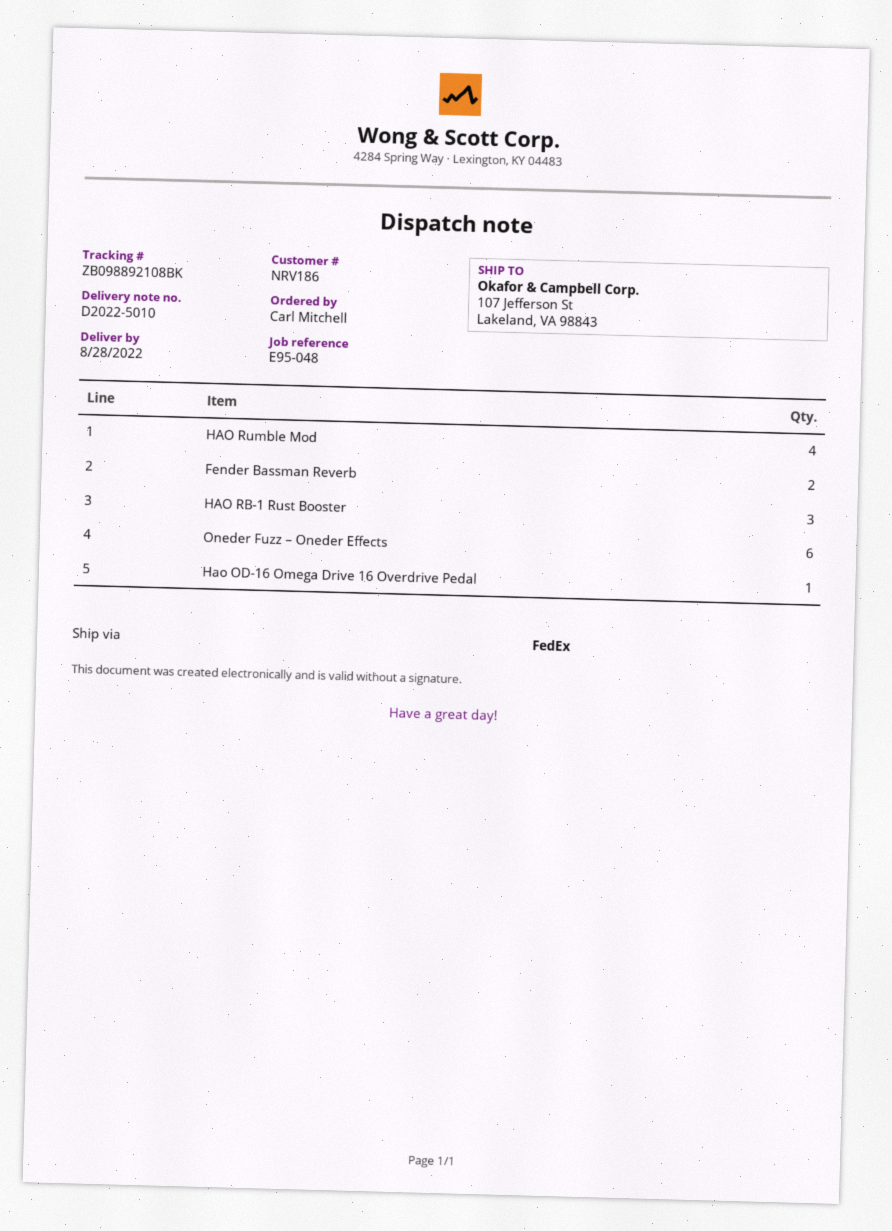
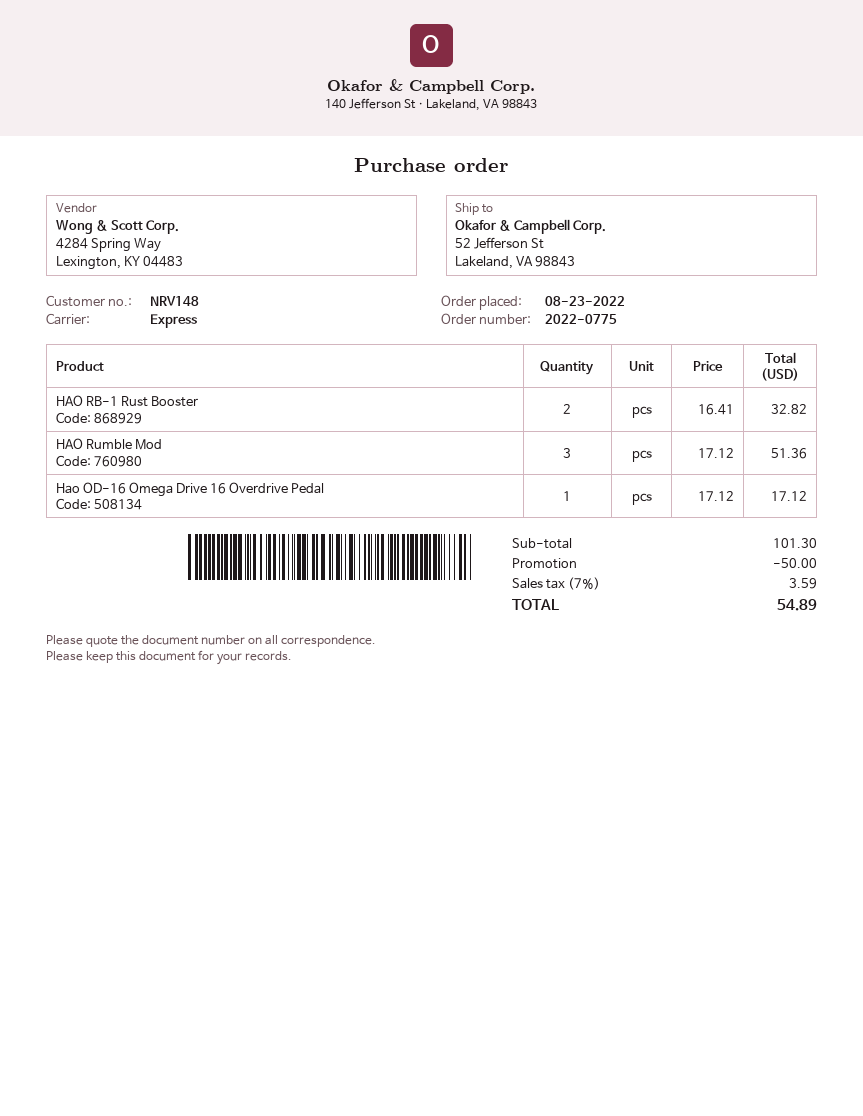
customer number: NRV186 -> NRV148
shipping method: FedEx -> express
ship to: 107 Jefferson St, Lakeland, VA 98843 -> 52 Jefferson St, Lakeland, VA 98843
HAO Rumble Mod: 4 -> 3
Fender Bassman Reverb: 2 -> none
HAO RB-1 Rust Booster: 3 -> 2
Oneder Fuzz – Oneder Effects: 6 -> none

